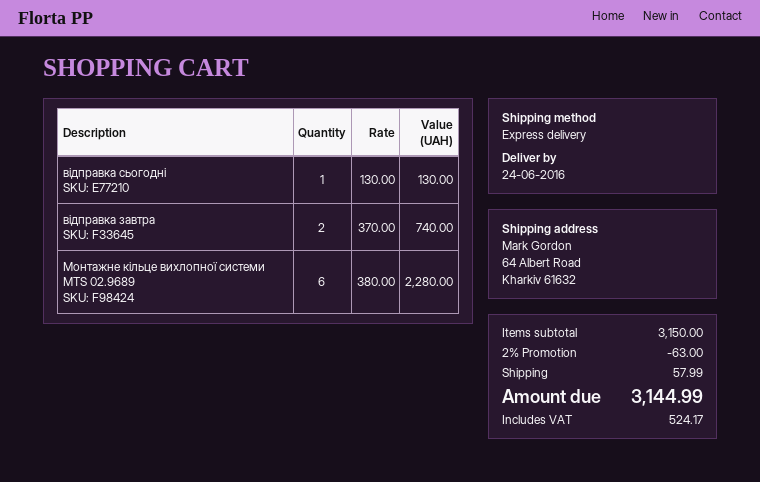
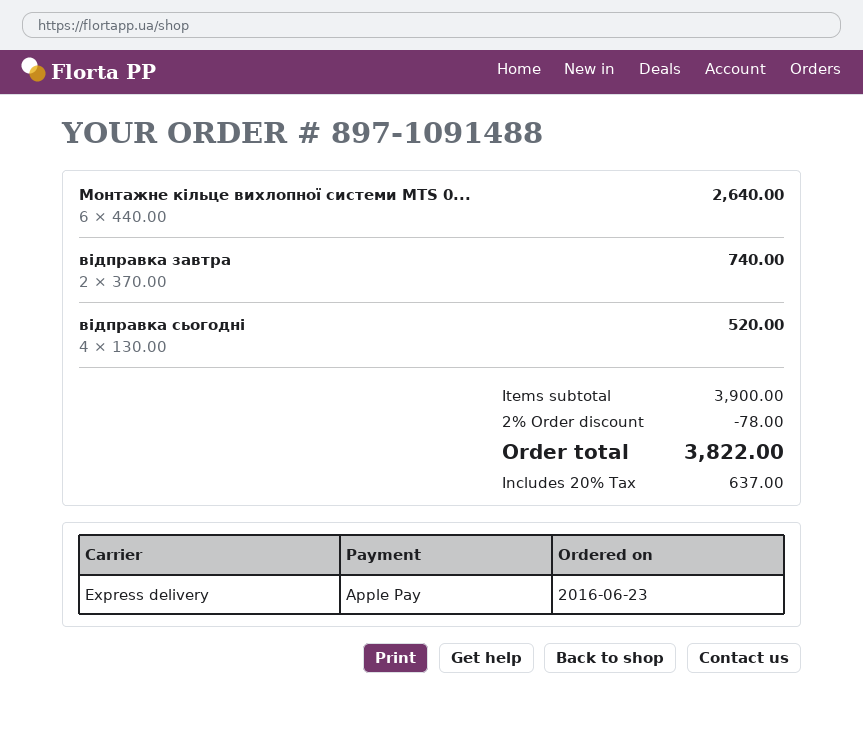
відправка сьогодні: 1 x 130.00 = 130.00 -> 4 x 130.00 = 520.00
Монтажне кільце вихлопної системи MTS 02.9689: 6 x 380.00 = 2280.00 -> 6 x 440.00 = 2640.00
subtotal: 3150.00 -> 3900.00
discount: 2% = 63.00 -> 2% = 78.00
shipping: 57.99 -> none
tax: 524.17 -> 637.00
total: 3144.99 -> 3822.00

